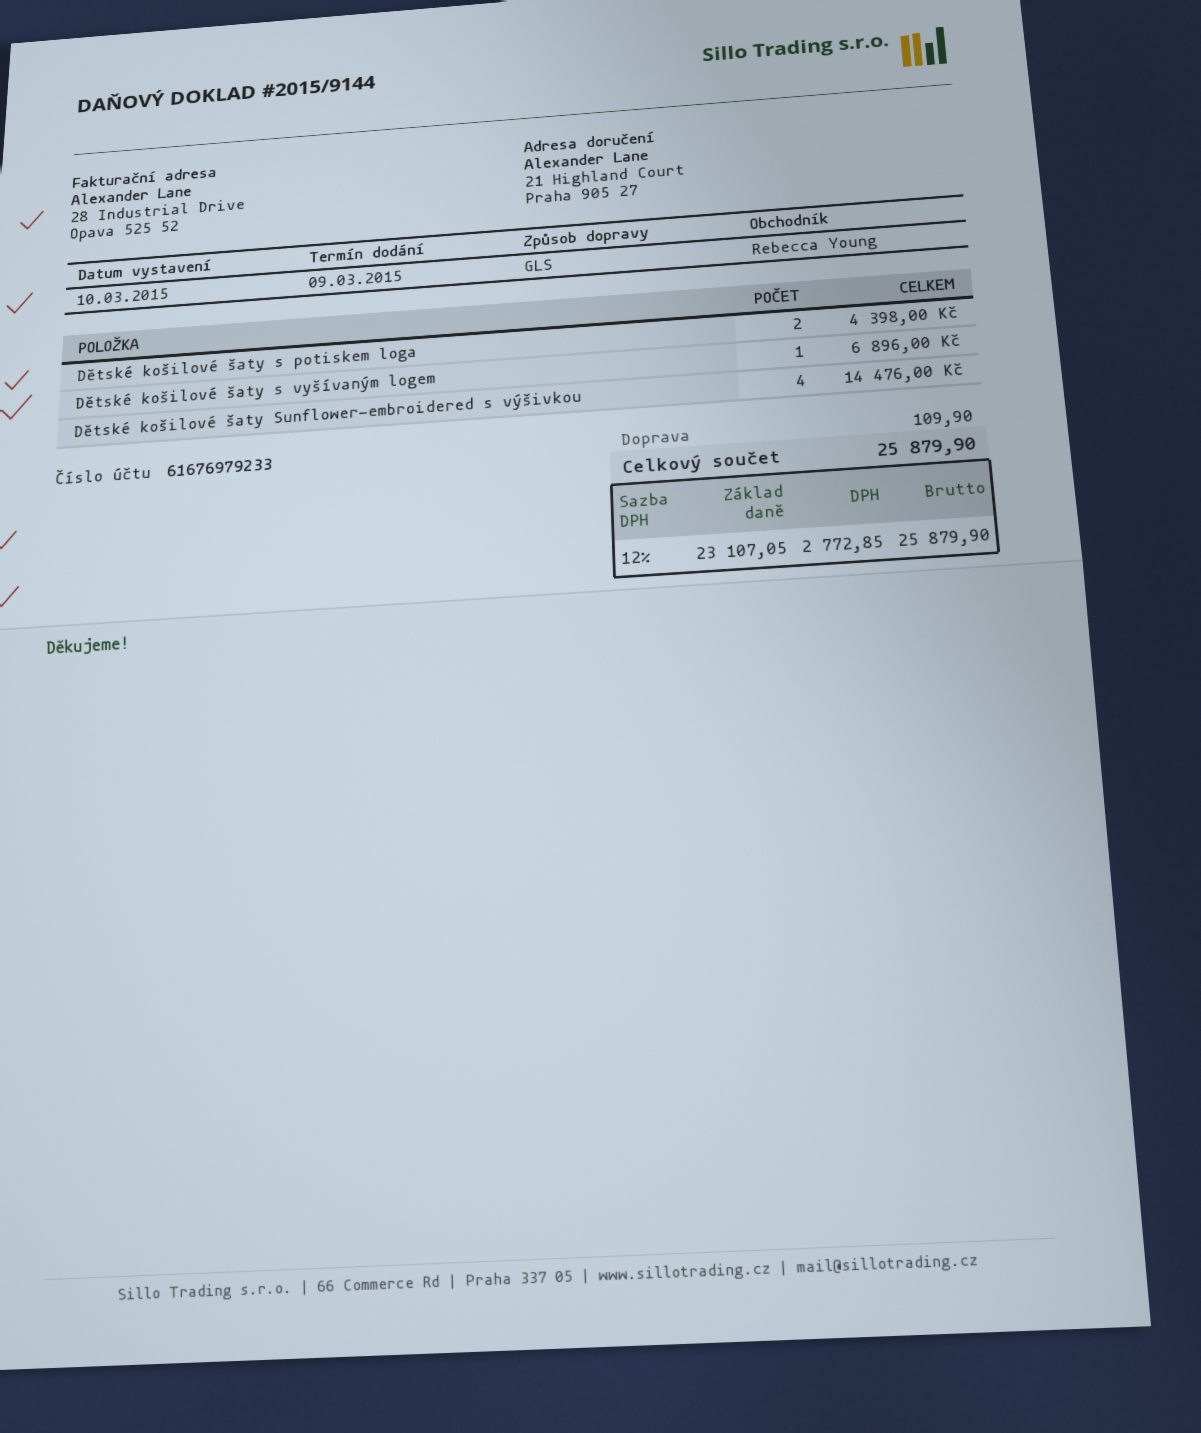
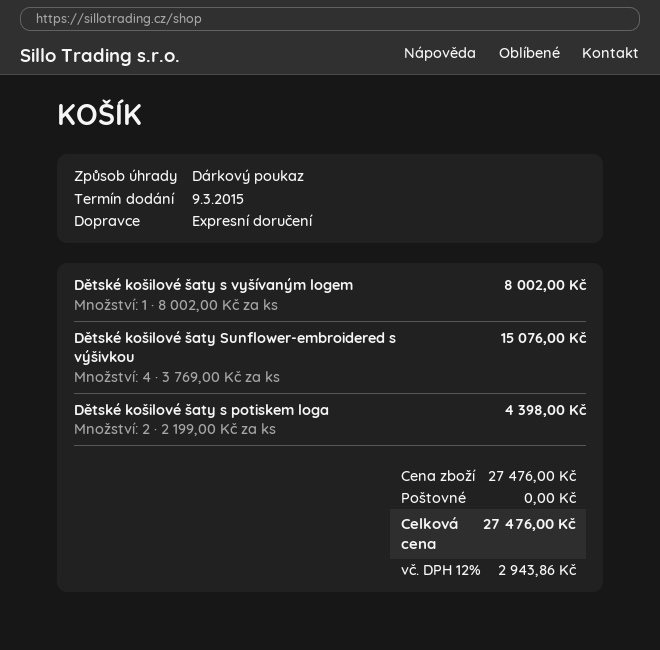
shipping method: GLS -> express
Dětské košilové šaty s vyšívaným logem: 1 for 6896.00 -> 1 for 8002.00
Dětské košilové šaty Sunflower-embroidered s výšivkou: 4 for 14476.00 -> 4 for 15076.00
shipping: 109.90 -> 0.00
tax: 12% = 2772.85 -> 12% = 2943.86
total: 25879.90 -> 27476.00

